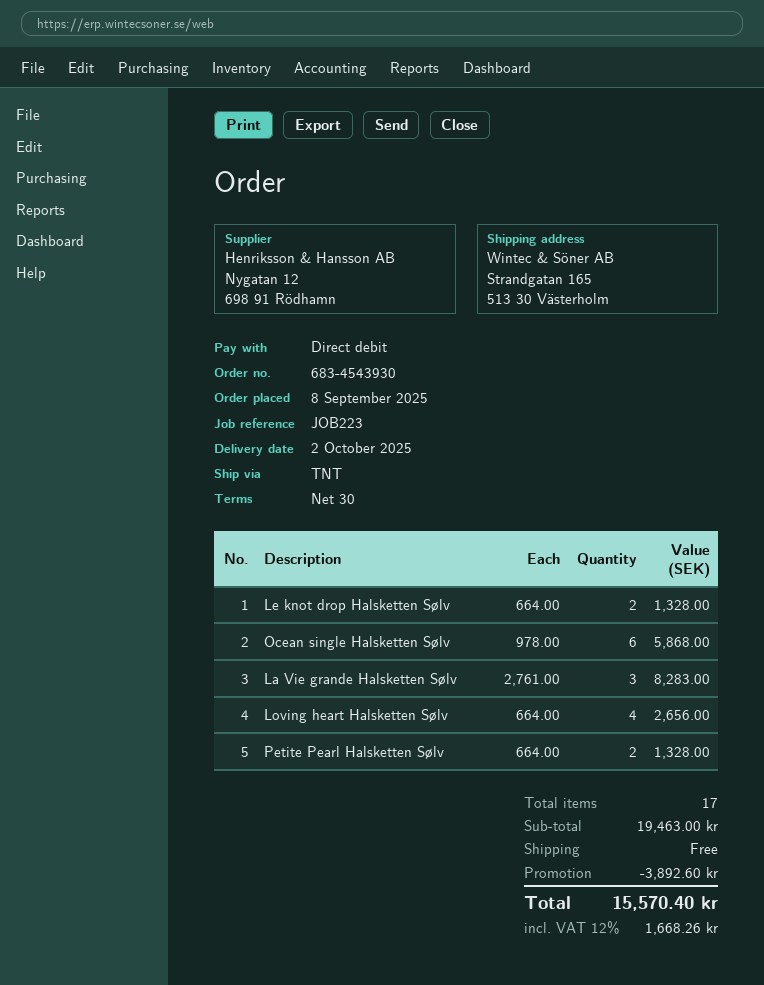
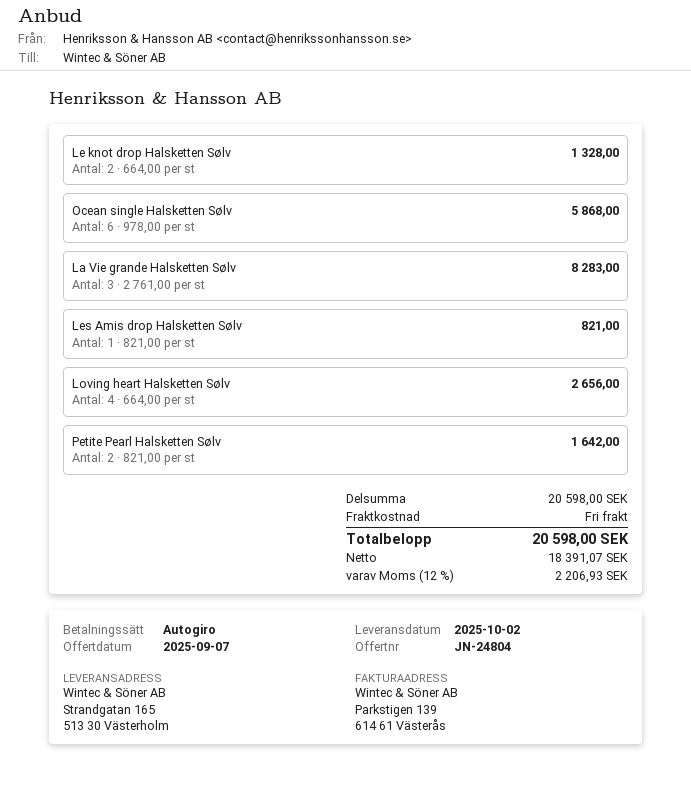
Petite Pearl Halsketten Sølv: 2 x 664.00 = 1328.00 -> 2 x 821.00 = 1642.00
Les Amis drop Halsketten Sølv: none -> 1 x 821.00 = 821.00
subtotal: 19463.00 -> 20598.00
discount: 3892.60 -> none
tax: 12% = 1668.26 -> 12% = 2206.93
total: 15570.40 -> 20598.00

